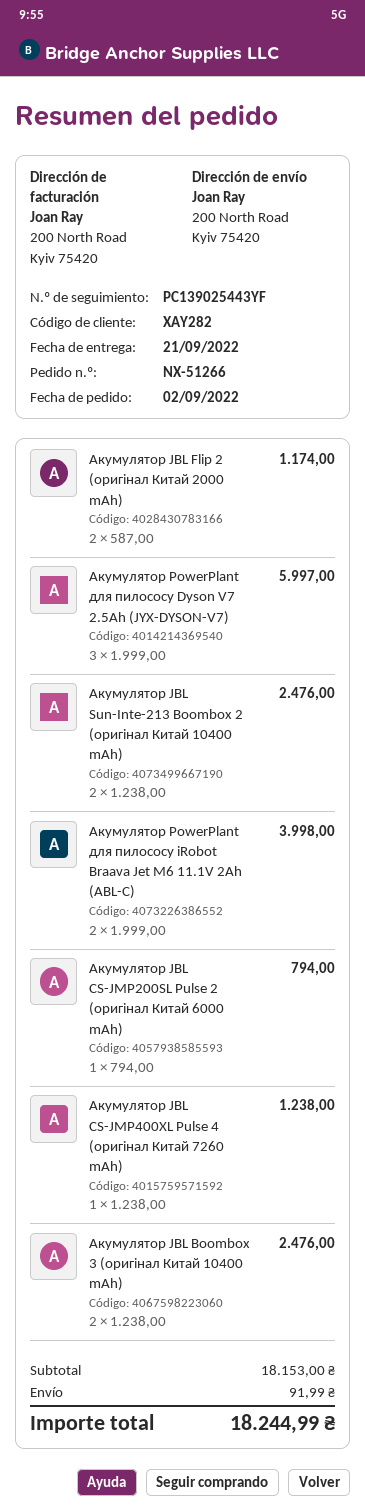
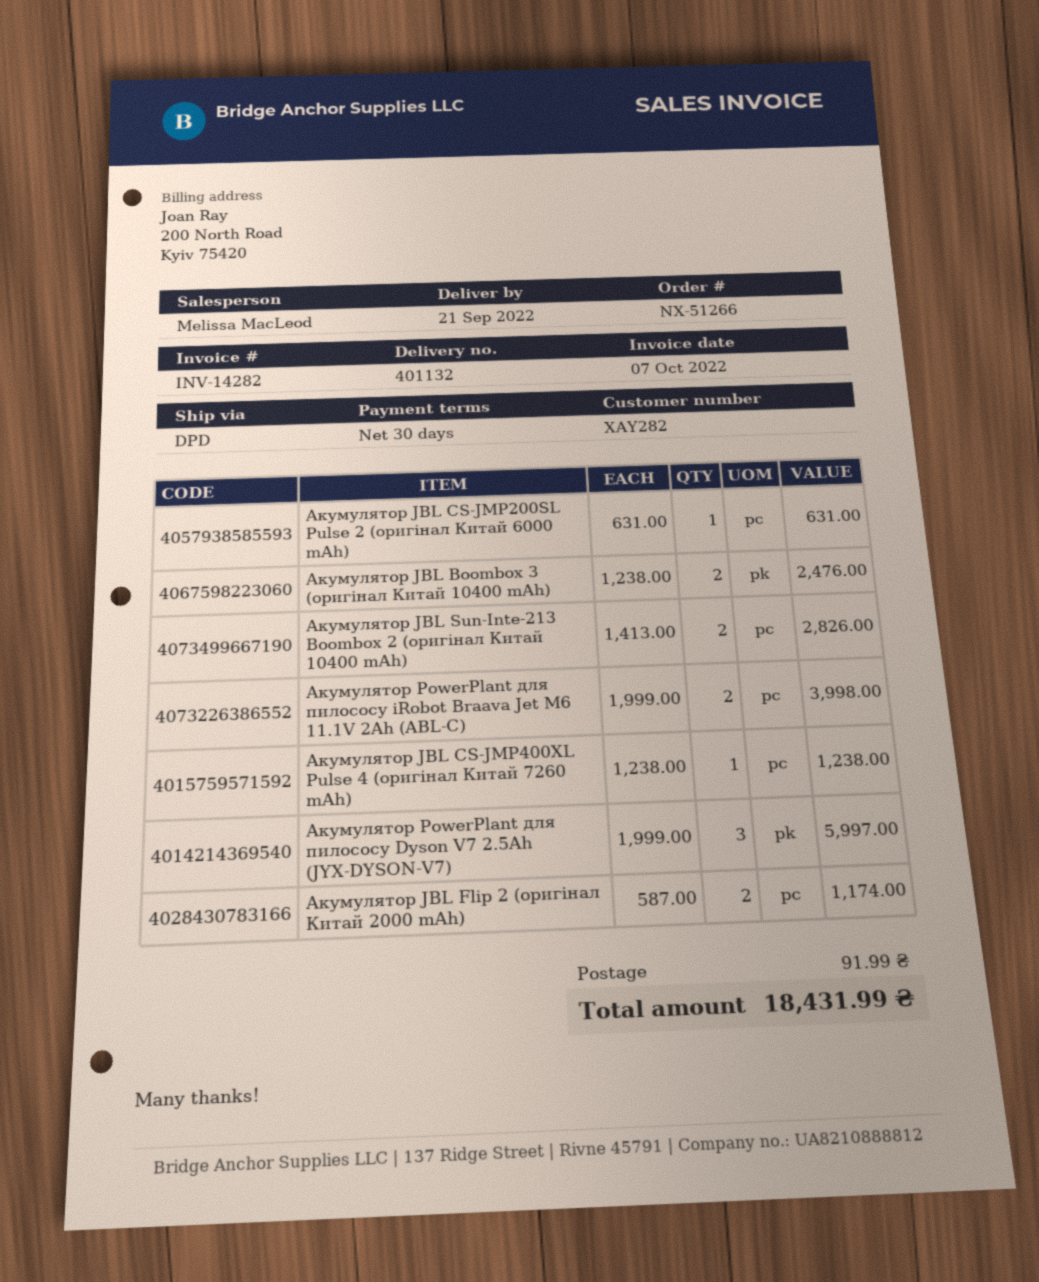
Акумулятор JBL Sun-Inte-213 Boombox 2 (оригінал Китай 10400 mAh): 2 x 1238.00 = 2476.00 -> 2 x 1413.00 = 2826.00
Акумулятор JBL CS-JMP200SL Pulse 2 (оригінал Китай 6000 mAh): 1 x 794.00 = 794.00 -> 1 x 631.00 = 631.00
total: 18244.99 -> 18431.99

